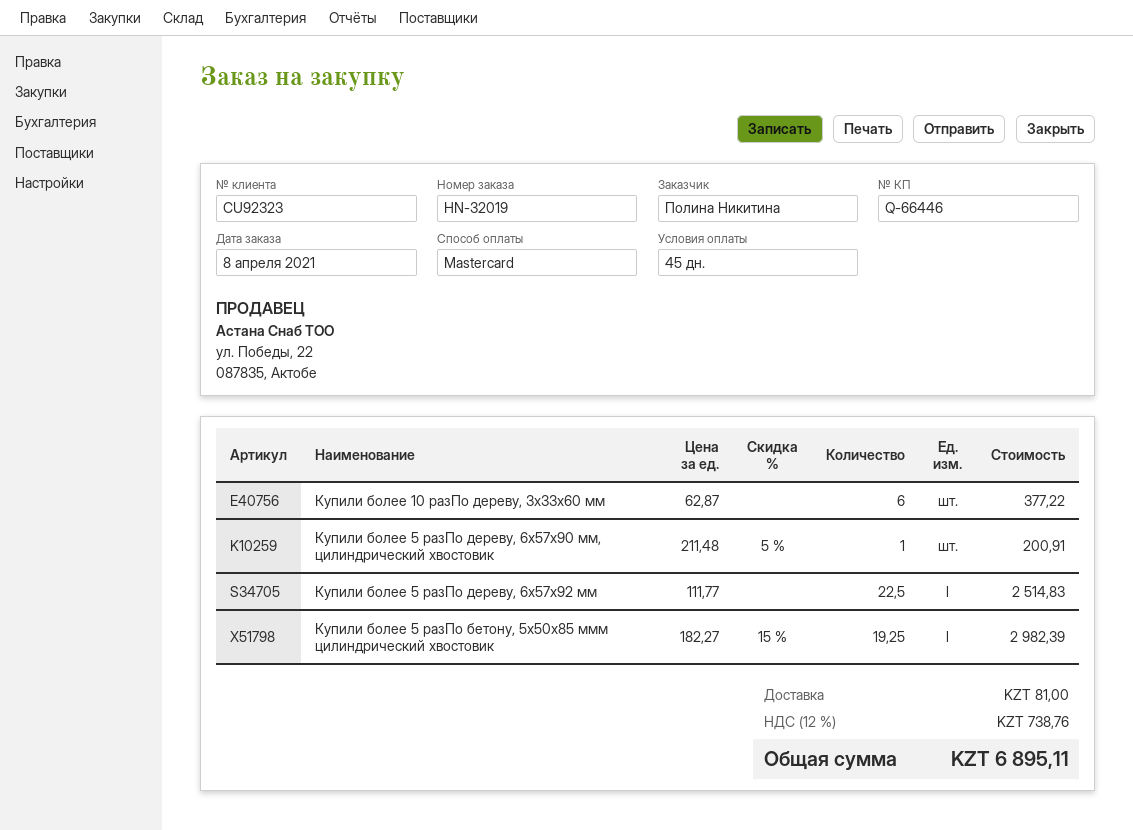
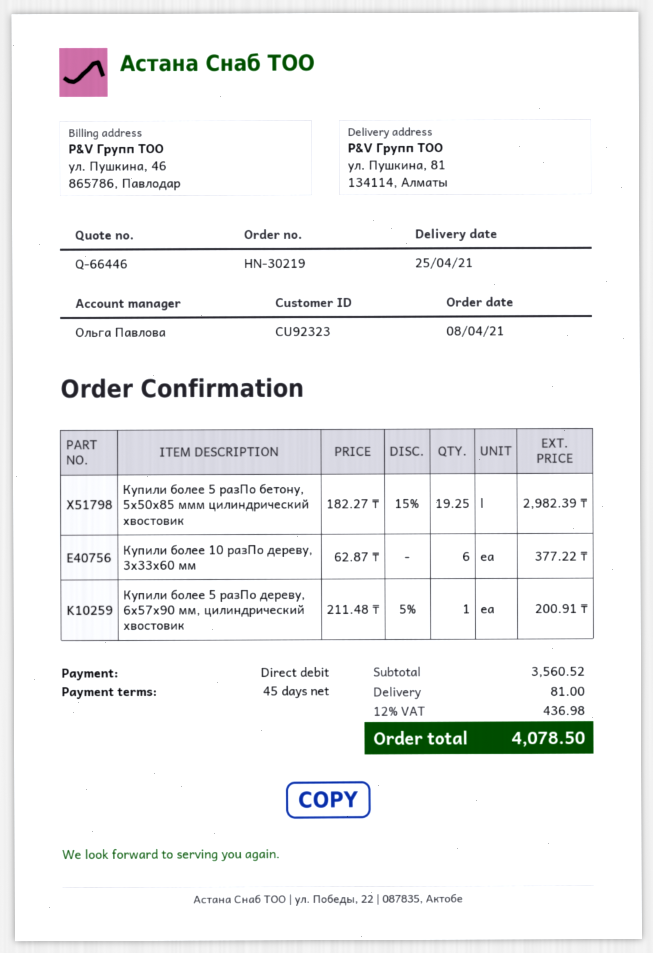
order number: HN-32019 -> HN-30219
payment method: Mastercard -> direct debit
Купили более 5 разПо дереву, 6x57x92 мм: 22.5 x 111.77 = 2514.83 -> none
tax: 12% = 738.76 -> 12% = 436.98
total: 6895.11 -> 4078.50

